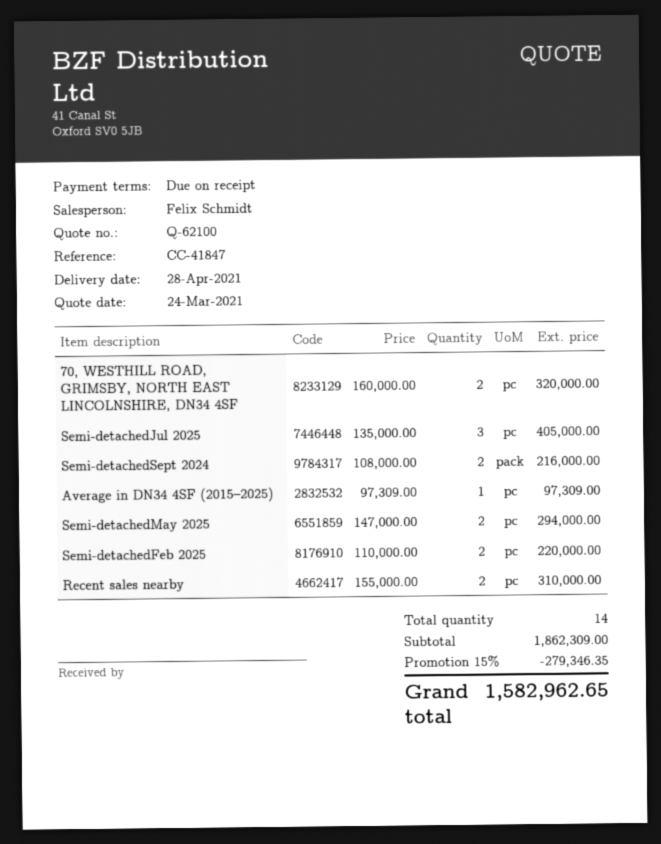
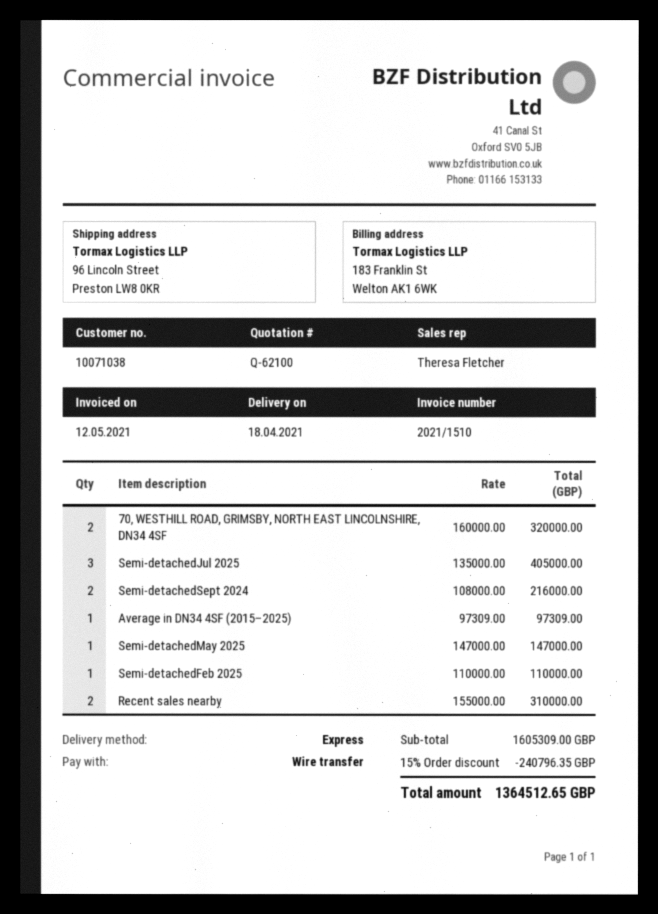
delivery date: 2021-04-28 -> 2021-04-18
sales rep: Felix Schmidt -> Theresa Fletcher
Semi-detachedMay 2025: 2 x 147000.00 = 294000.00 -> 1 x 147000.00 = 147000.00
Semi-detachedFeb 2025: 2 x 110000.00 = 220000.00 -> 1 x 110000.00 = 110000.00
subtotal: 1862309.00 -> 1605309.00
discount: 15% = 279346.35 -> 15% = 240796.35
total: 1582962.65 -> 1364512.65

